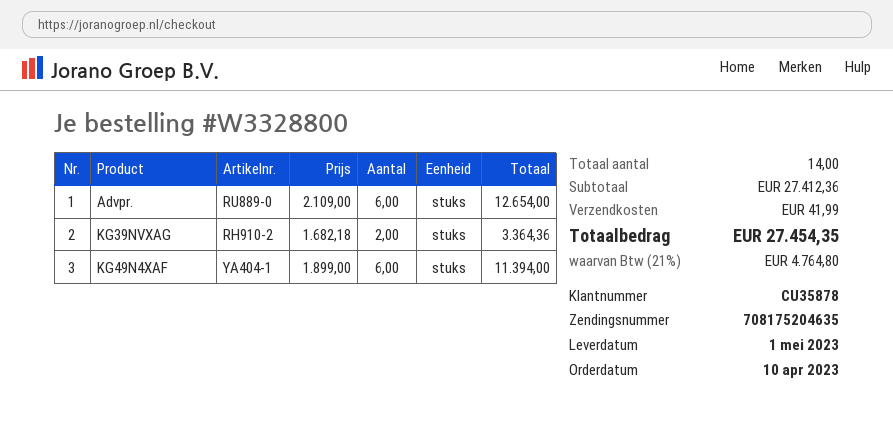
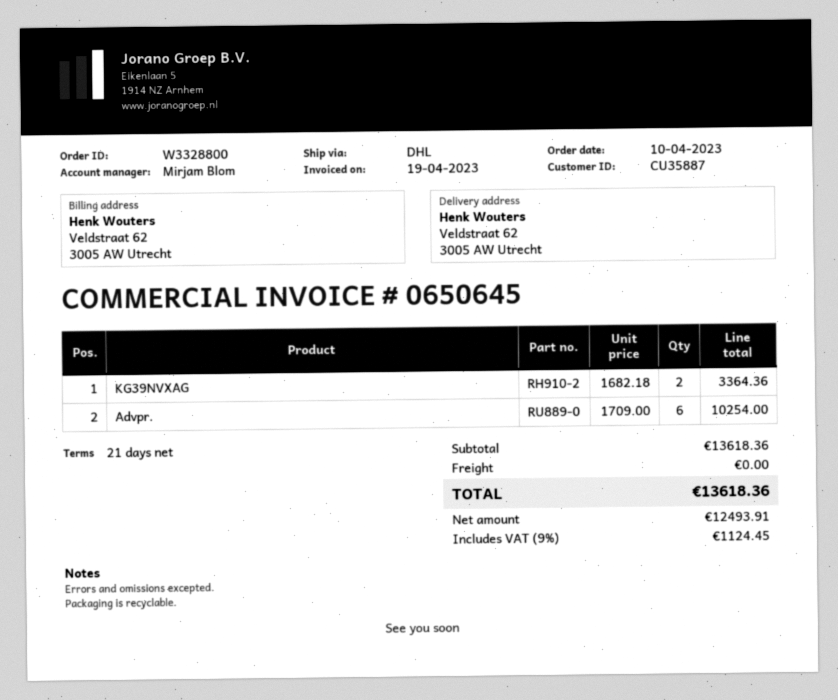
customer number: CU35878 -> CU35887
Advpr.: 6 x 2109.00 = 12654.00 -> 6 x 1709.00 = 10254.00
KG49N4XAF: 6 x 1899.00 = 11394.00 -> none
subtotal: 27412.36 -> 13618.36
shipping: 41.99 -> 0.00
tax: 21% = 4764.80 -> 9% = 1124.45
total: 27454.35 -> 13618.36

